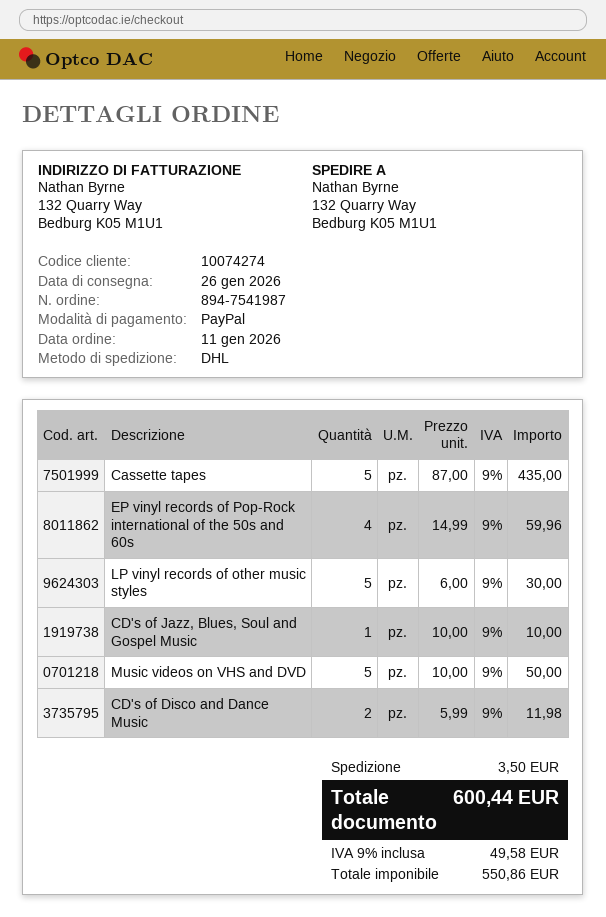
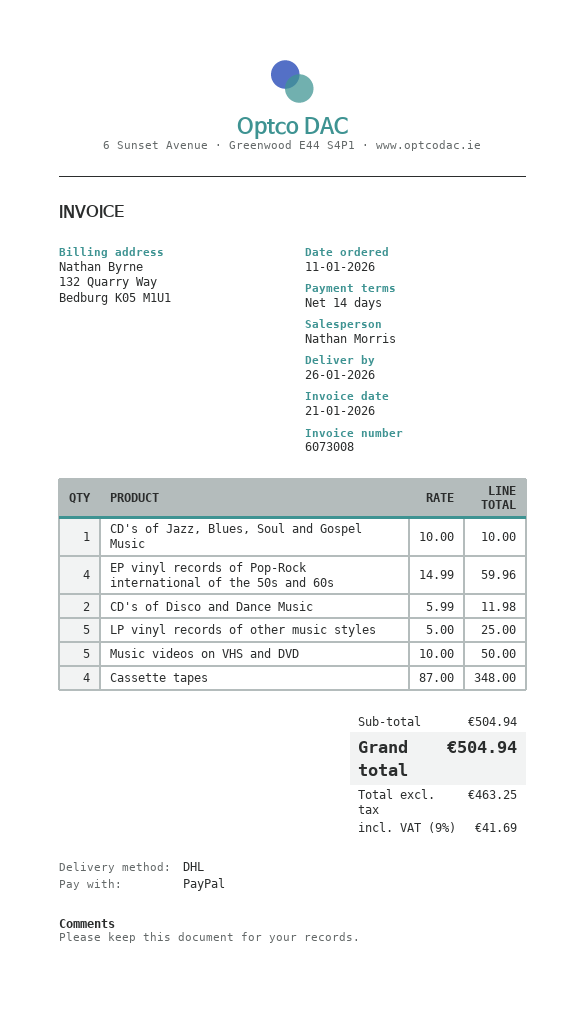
Cassette tapes: 5 x 87.00 = 435.00 -> 4 x 87.00 = 348.00
LP vinyl records of other music styles: 5 x 6.00 = 30.00 -> 5 x 5.00 = 25.00
shipping: 3.50 -> none
net: 550.86 -> 463.25
tax: 9% = 49.58 -> 9% = 41.69
total: 600.44 -> 504.94

